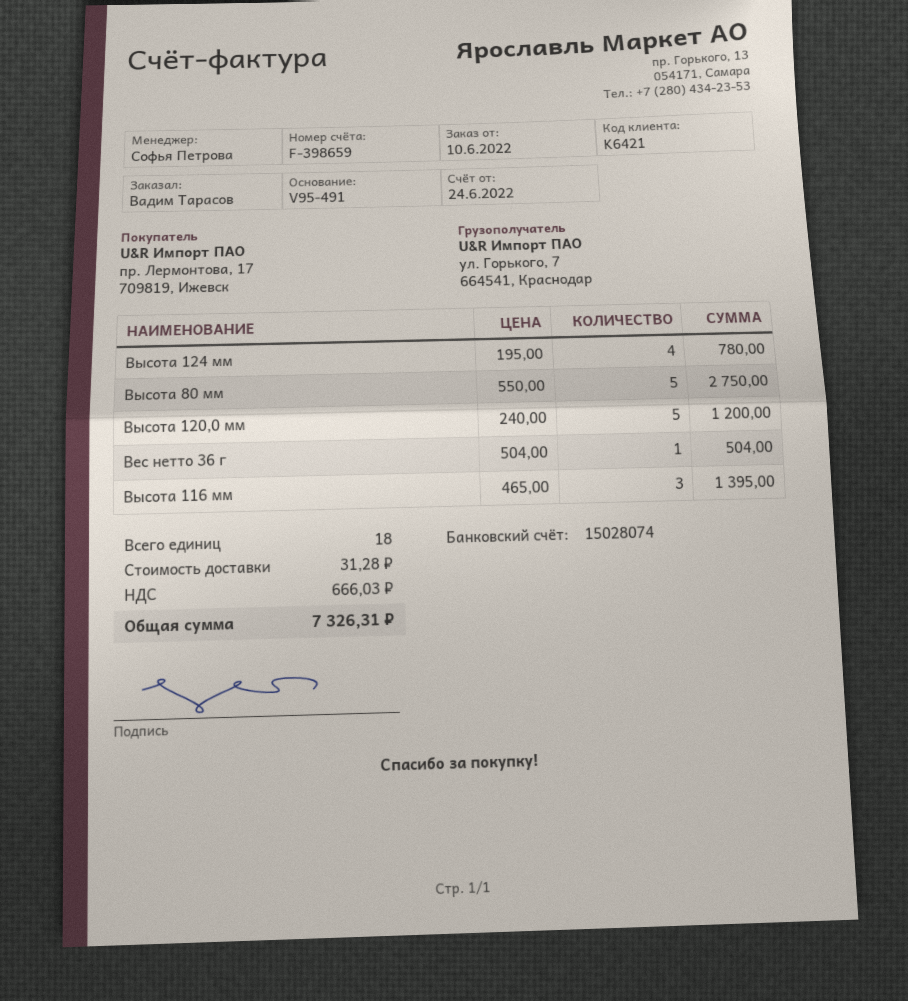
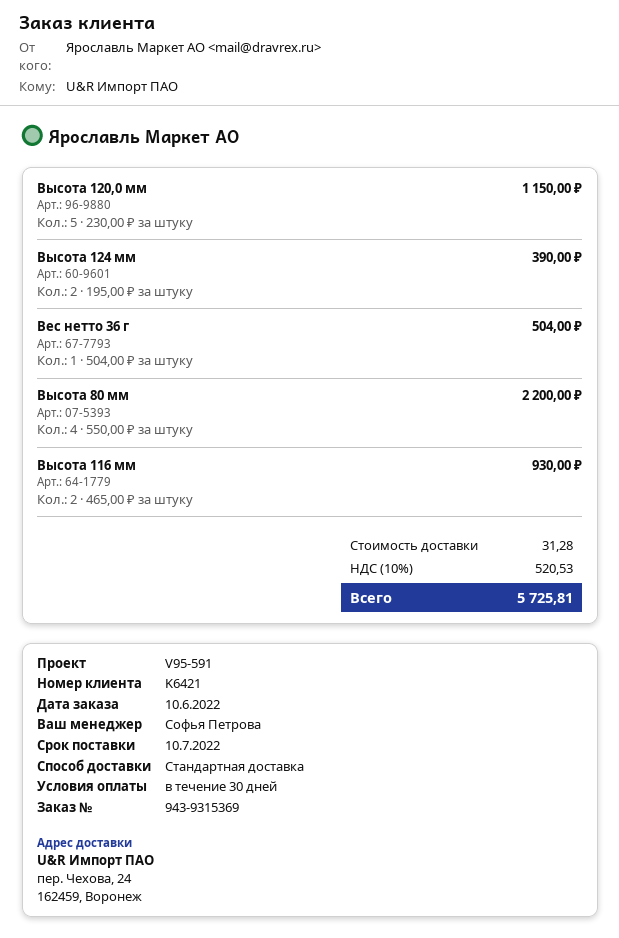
reference: V95-491 -> V95-591
ship to: ул. Горького, 7, 664541, Краснодар -> пер. Чехова, 24, 162459, Воронеж
Высота 124 мм: 4 x 195.00 = 780.00 -> 2 x 195.00 = 390.00
Высота 80 мм: 5 x 550.00 = 2750.00 -> 4 x 550.00 = 2200.00
Высота 120,0 мм: 5 x 240.00 = 1200.00 -> 5 x 230.00 = 1150.00
Высота 116 мм: 3 x 465.00 = 1395.00 -> 2 x 465.00 = 930.00
tax: 666.03 -> 520.53
total: 7326.31 -> 5725.81

